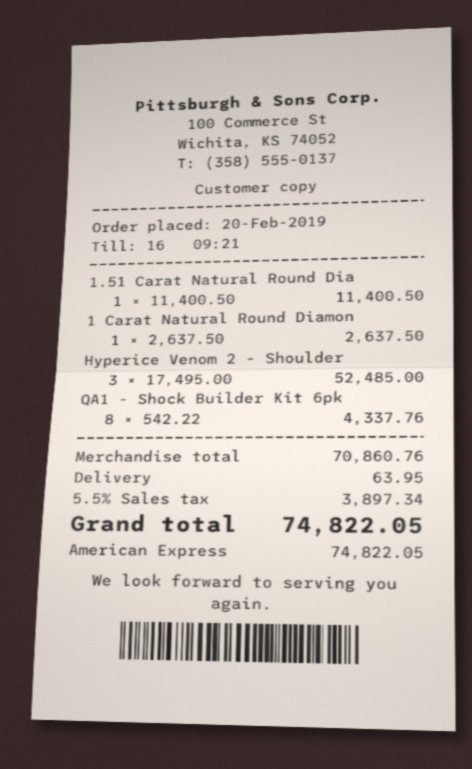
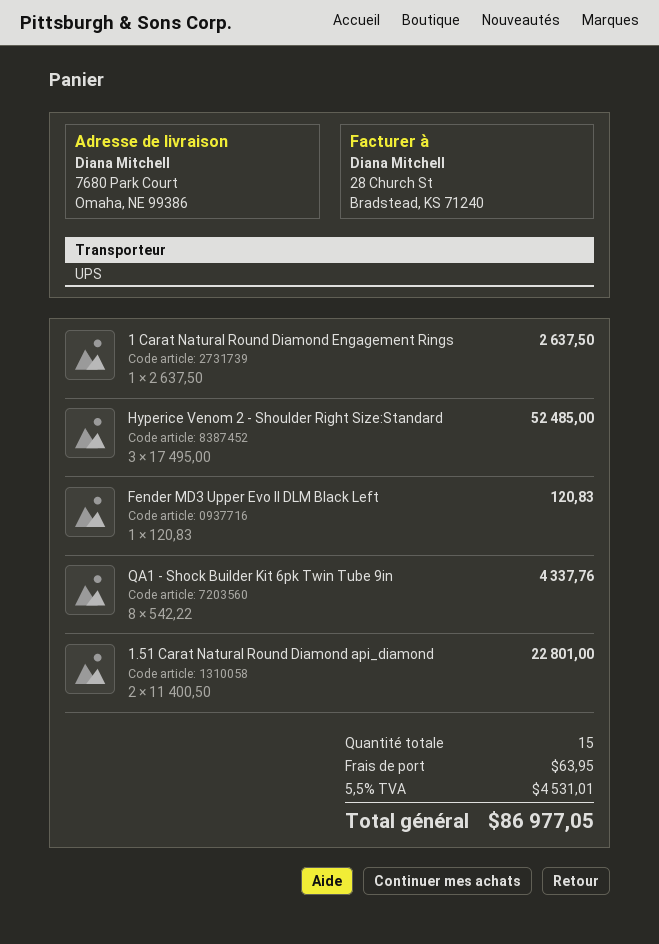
1.51 Carat Natural Round Dia: 1 x 11400.50 = 11400.50 -> 2 x 11400.50 = 22801.00
Fender MD3 Upper Evo II DLM Black Left: none -> 1 x 120.83 = 120.83
tax: 5.5% = 3897.34 -> 5.5% = 4531.01
total: 74822.05 -> 86977.05

